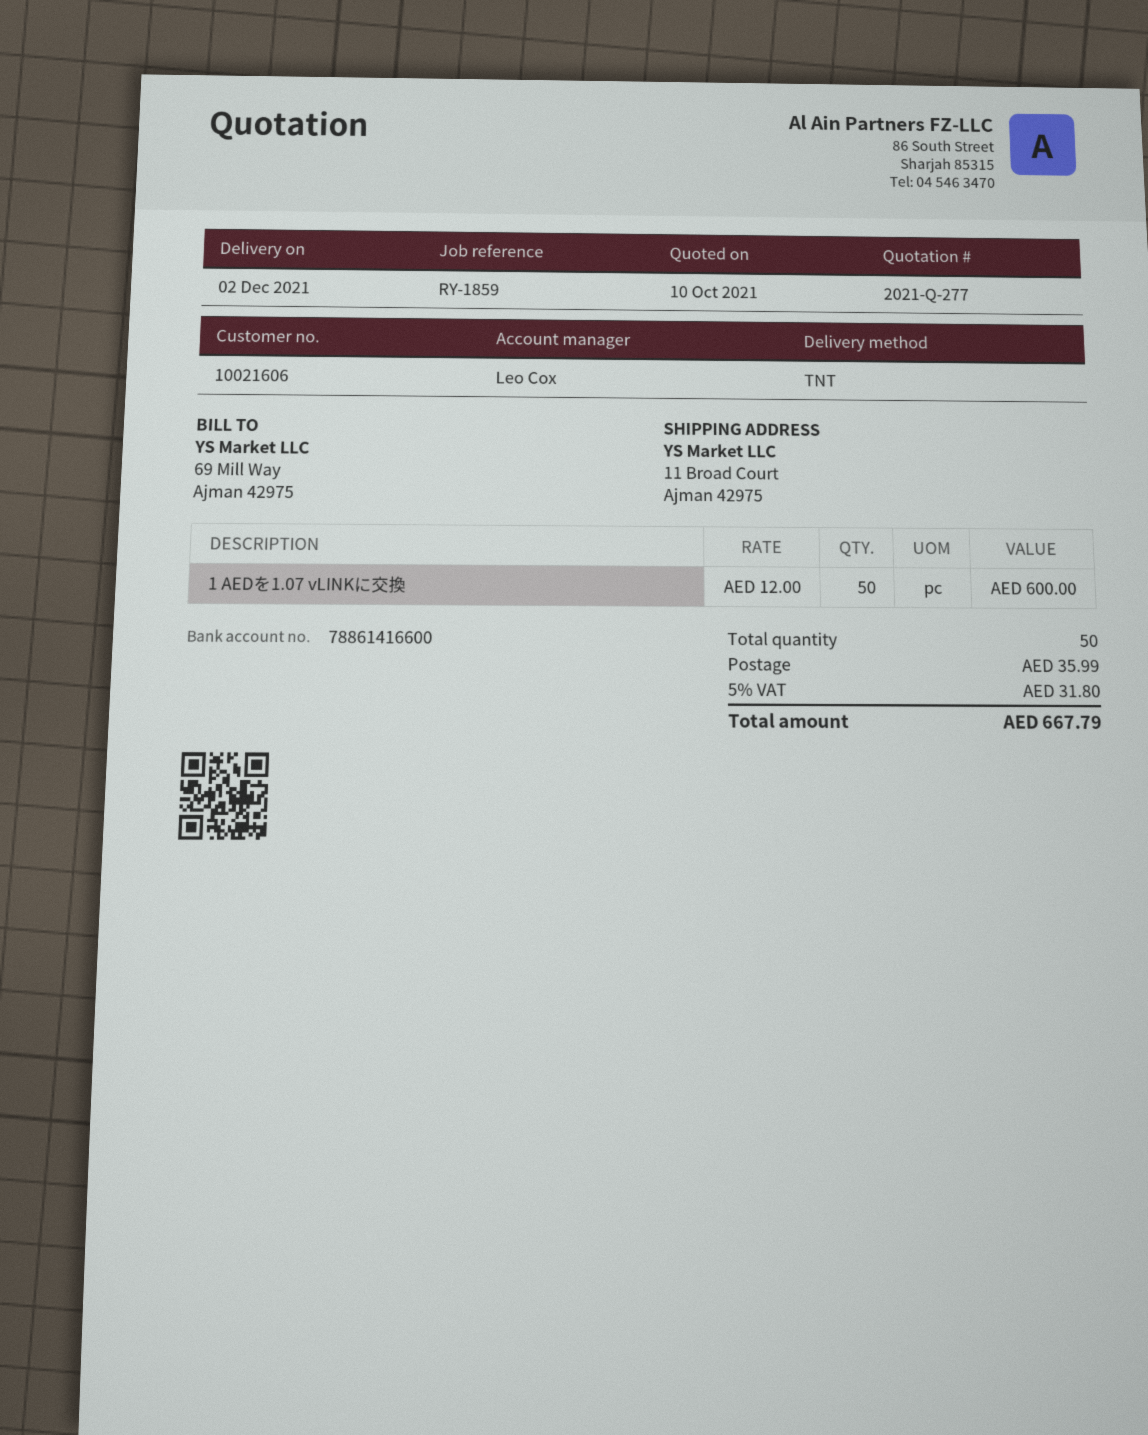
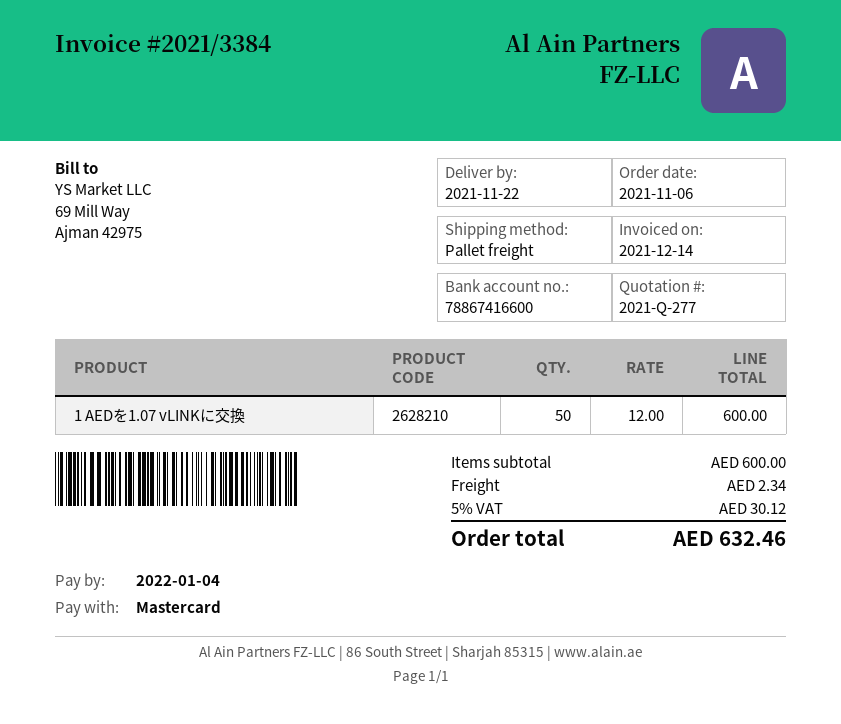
delivery date: 2021-12-02 -> 2021-11-22
bank account: 78861416600 -> 78867416600
shipping method: TNT -> pallet freight
shipping: 35.99 -> 2.34
tax: 5% = 31.80 -> 5% = 30.12
total: 667.79 -> 632.46

